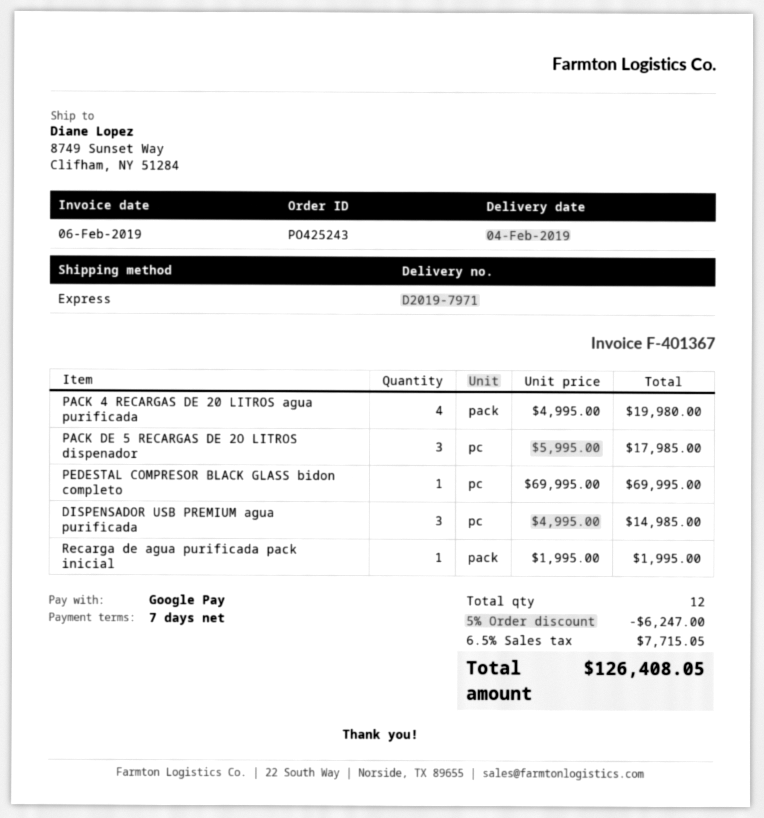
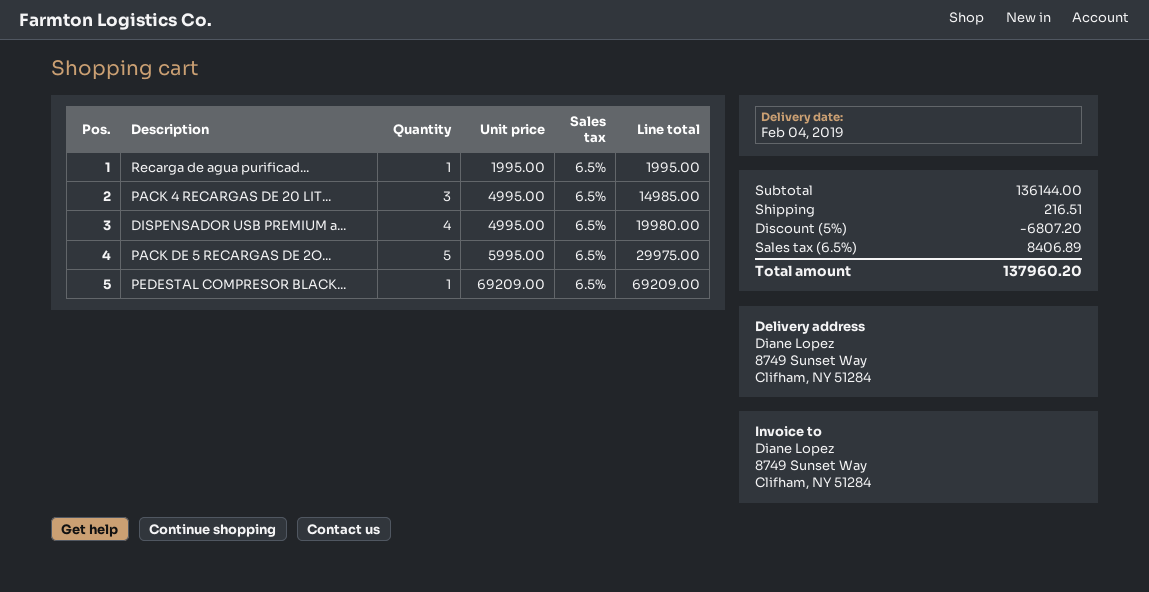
PACK 4 RECARGAS DE 20 LITROS agua purificada: 4 x 4995.00 = 19980.00 -> 3 x 4995.00 = 14985.00
PACK DE 5 RECARGAS DE 2O LITROS dispenador: 3 x 5995.00 = 17985.00 -> 5 x 5995.00 = 29975.00
PEDESTAL COMPRESOR BLACK GLASS bidon completo: 1 x 69995.00 = 69995.00 -> 1 x 69209.00 = 69209.00
DISPENSADOR USB PREMIUM agua purificada: 3 x 4995.00 = 14985.00 -> 4 x 4995.00 = 19980.00
discount: 5% = 6247.00 -> 5% = 6807.20
shipping: none -> 216.51
tax: 6.5% = 7715.05 -> 6.5% = 8406.89
total: 126408.05 -> 137960.20

